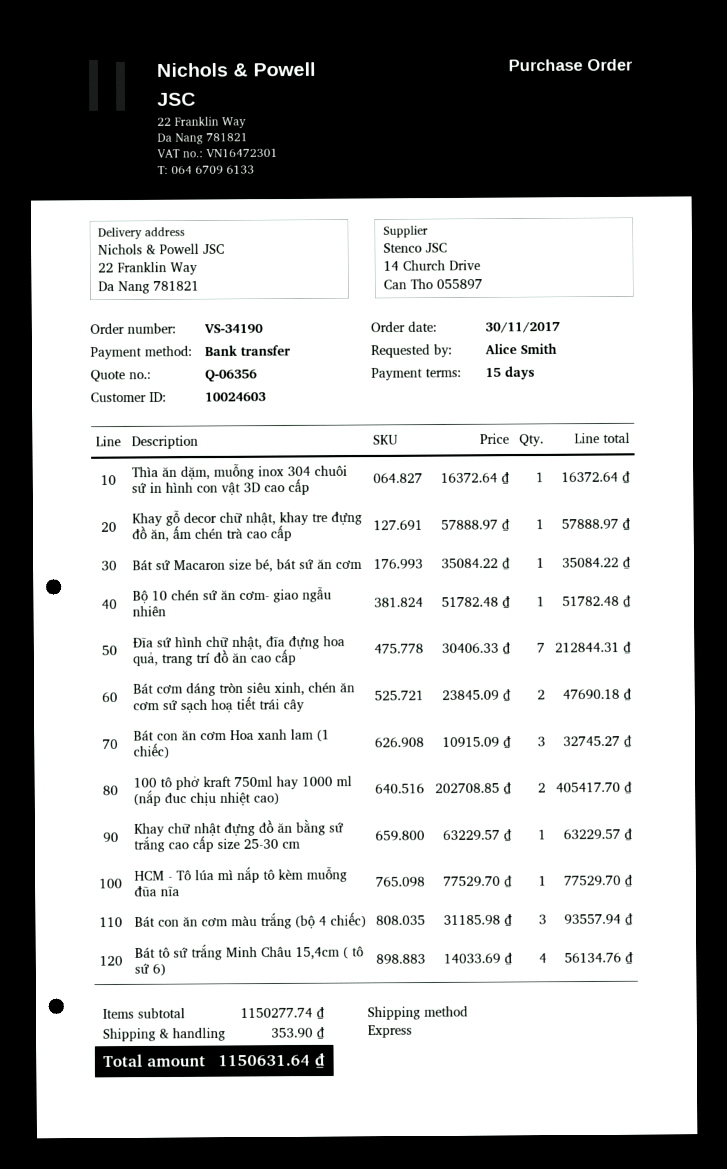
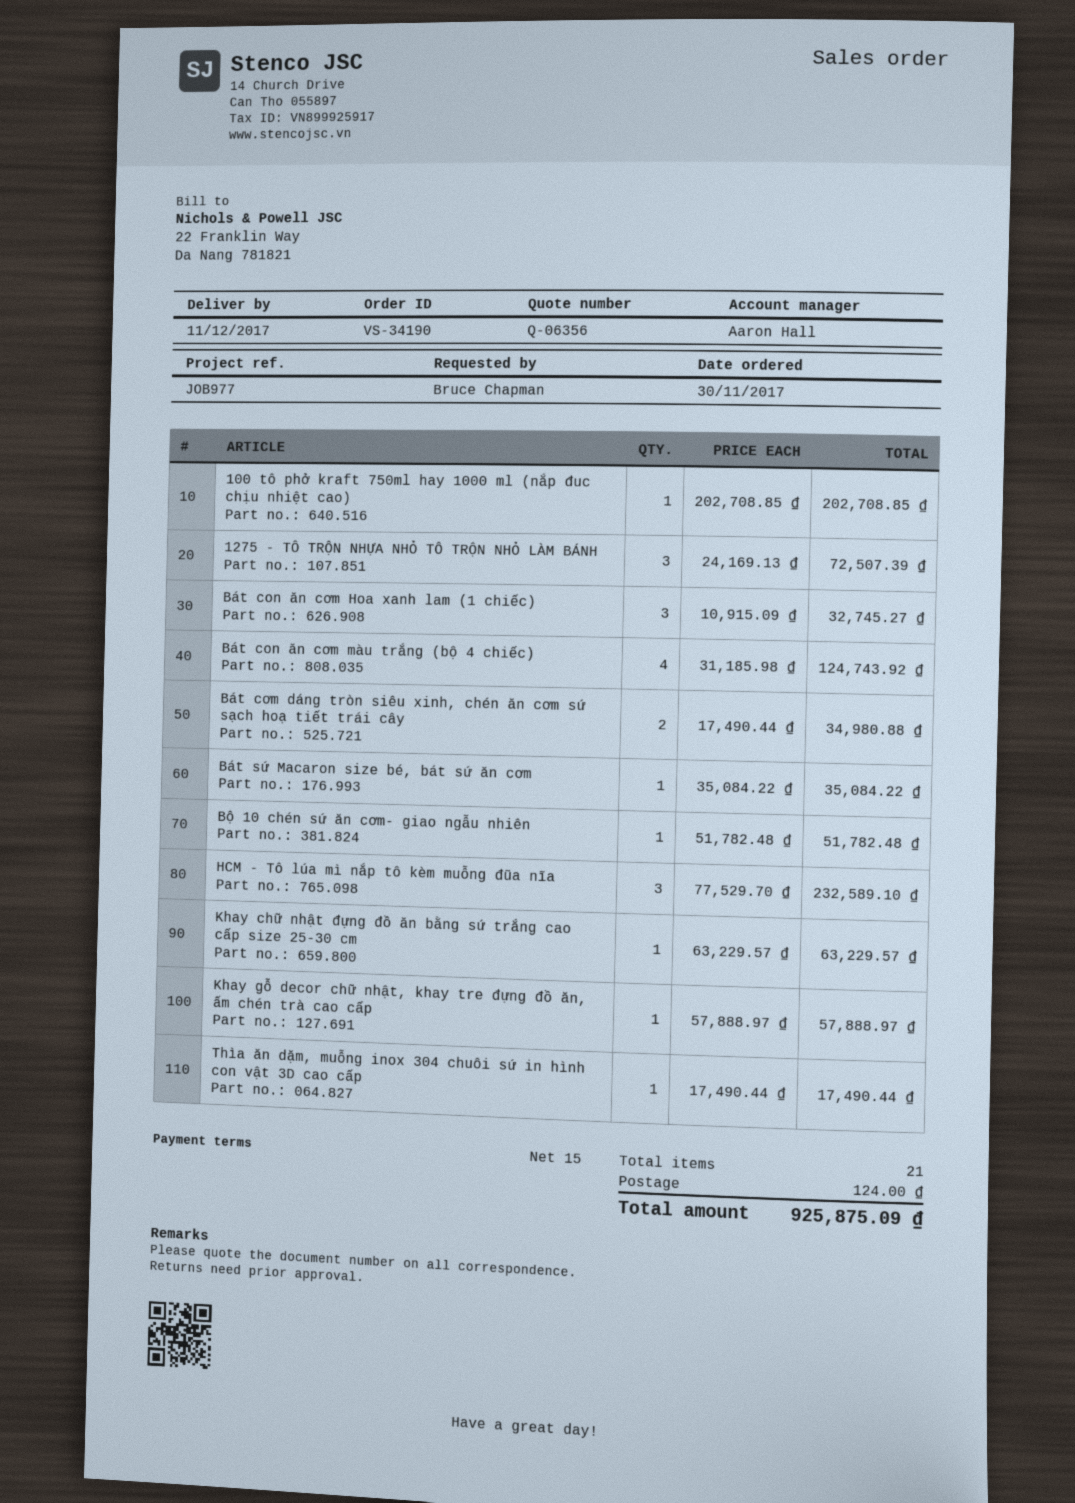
ordered by: Alice Smith -> Bruce Chapman
Thìa ăn dặm, muỗng inox 304 chuôi sứ in hình con vật 3D cao cấp: 1 x 16372.64 = 16372.64 -> 1 x 17490.44 = 17490.44
Đĩa sứ hình chữ nhật, đĩa đựng hoa quả, trang trí đồ ăn cao cấp: 7 x 30406.33 = 212844.31 -> none
Bát cơm dáng tròn siêu xinh, chén ăn cơm sứ sạch hoạ tiết trái cây: 2 x 23845.09 = 47690.18 -> 2 x 17490.44 = 34980.88
100 tô phở kraft 750ml hay 1000 ml (nắp đuc chịu nhiệt cao): 2 x 202708.85 = 405417.70 -> 1 x 202708.85 = 202708.85
HCM - Tô lúa mì nắp tô kèm muỗng đũa nĩa: 1 x 77529.70 = 77529.70 -> 3 x 77529.70 = 232589.10
Bát con ăn cơm màu trắng (bộ 4 chiếc): 3 x 31185.98 = 93557.94 -> 4 x 31185.98 = 124743.92
Bát tô sứ trắng Minh Châu 15,4cm ( tô sứ 6): 4 x 14033.69 = 56134.76 -> none
1275 - TÔ TRỘN NHỰA NHỎ TÔ TRỘN NHỎ LÀM BÁNH: none -> 3 x 24169.13 = 72507.39
shipping: 353.90 -> 124.00
total: 1150631.64 -> 925875.09

